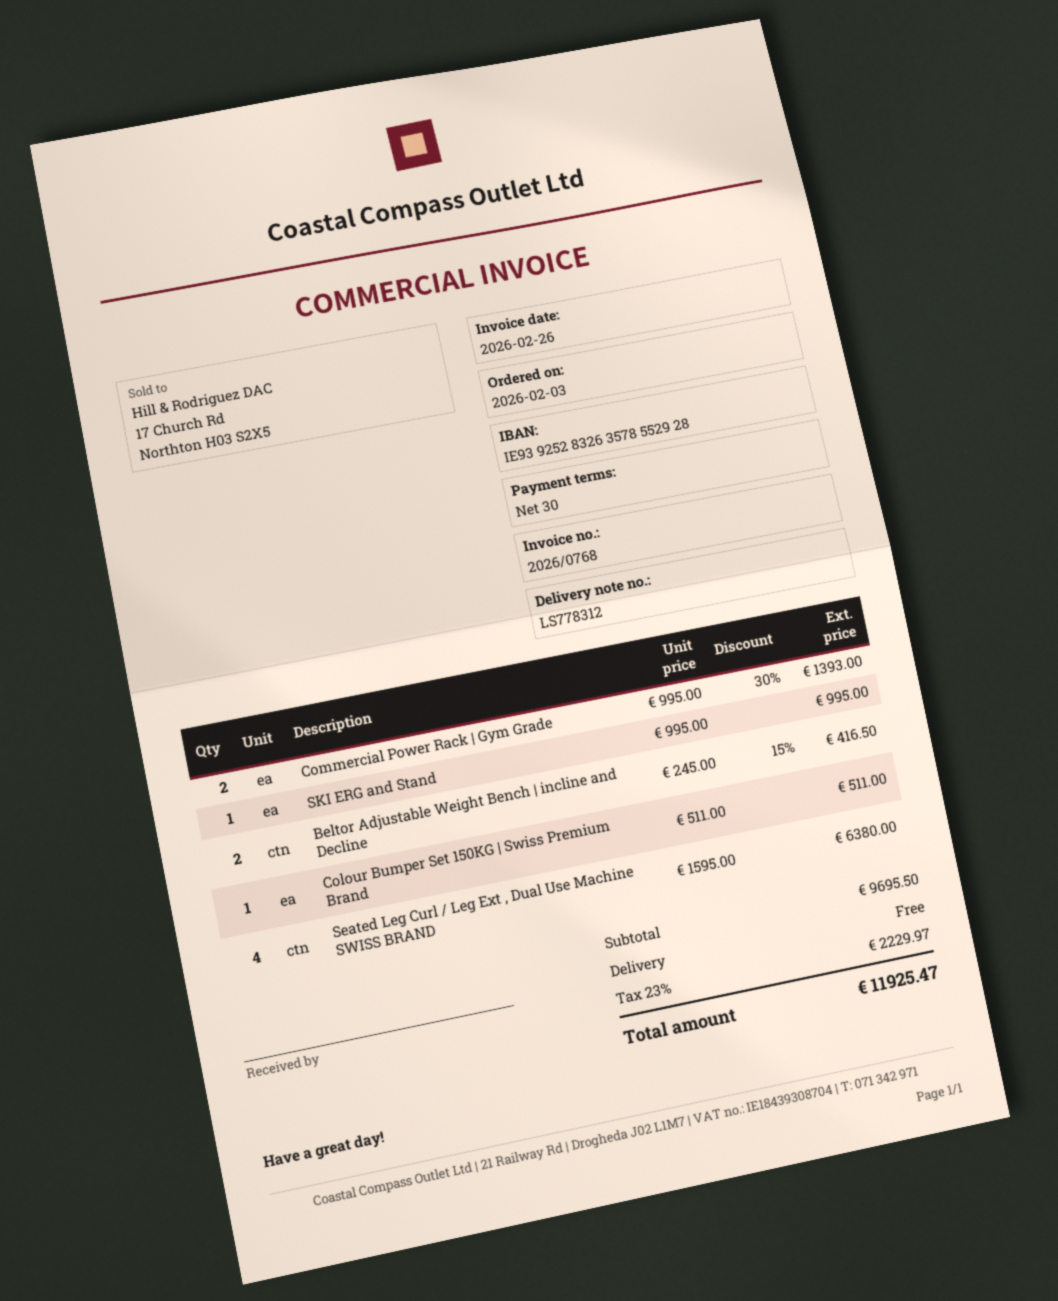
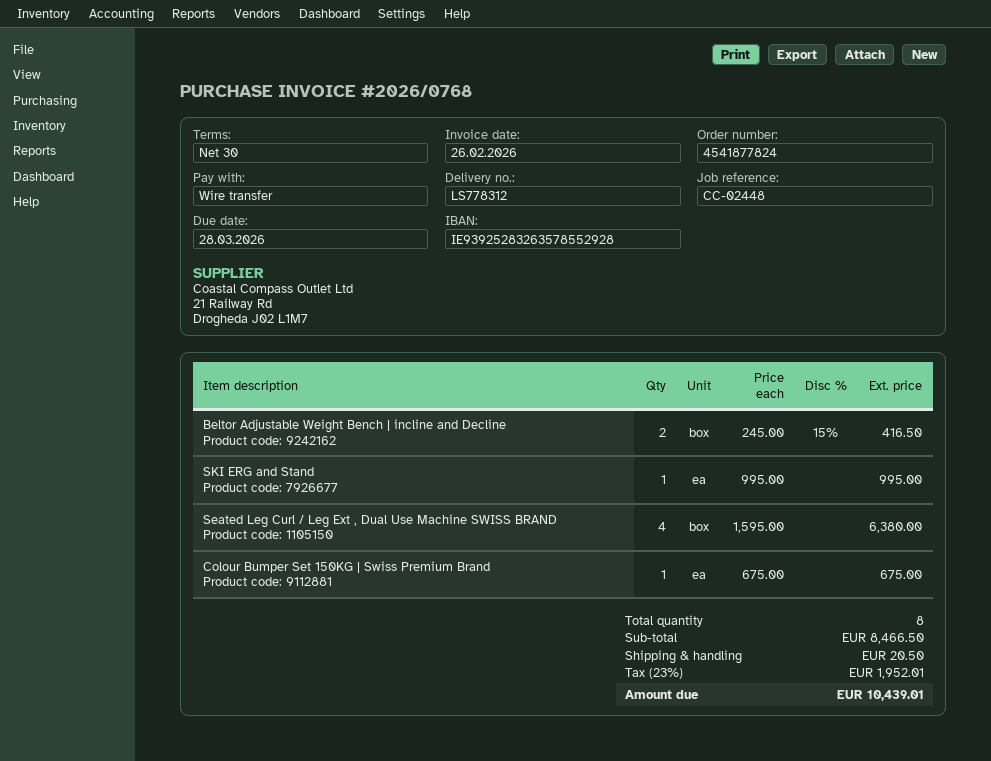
Commercial Power Rack | Gym Grade: 2 x 995.00 - 30% = 1393.00 -> none
Colour Bumper Set 150KG | Swiss Premium Brand: 1 x 511.00 = 511.00 -> 1 x 675.00 = 675.00
subtotal: 9695.50 -> 8466.50
shipping: 0.00 -> 20.50
tax: 23% = 2229.97 -> 23% = 1952.01
total: 11925.47 -> 10439.01

